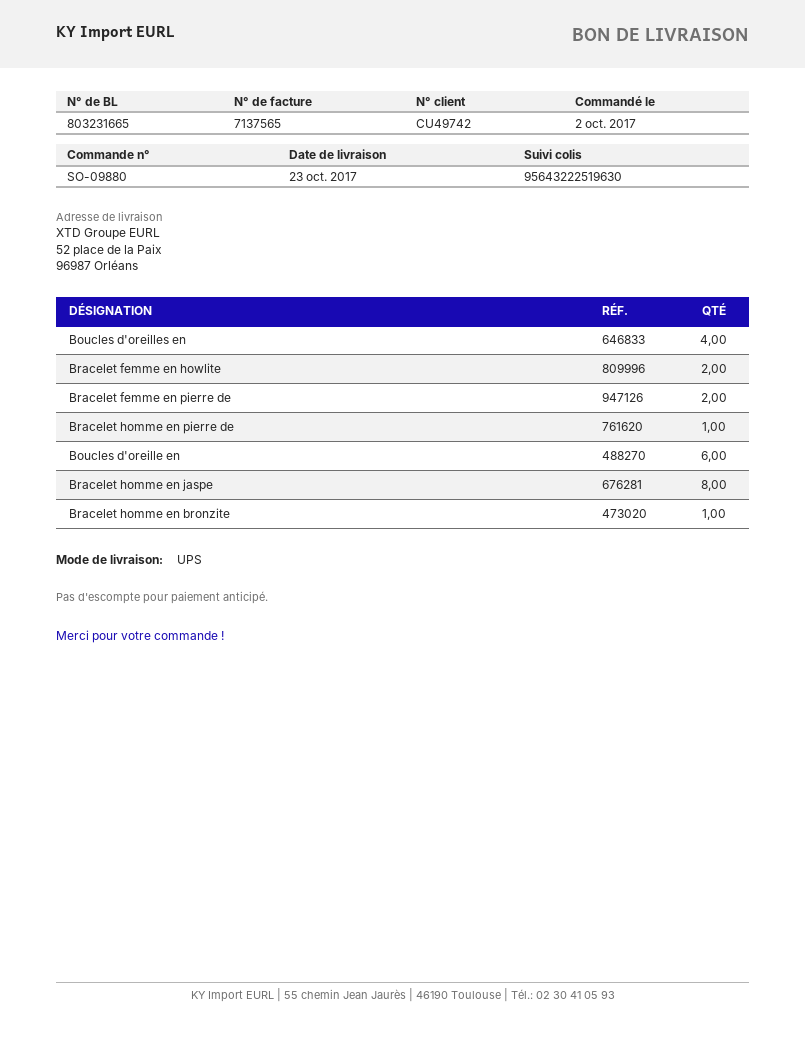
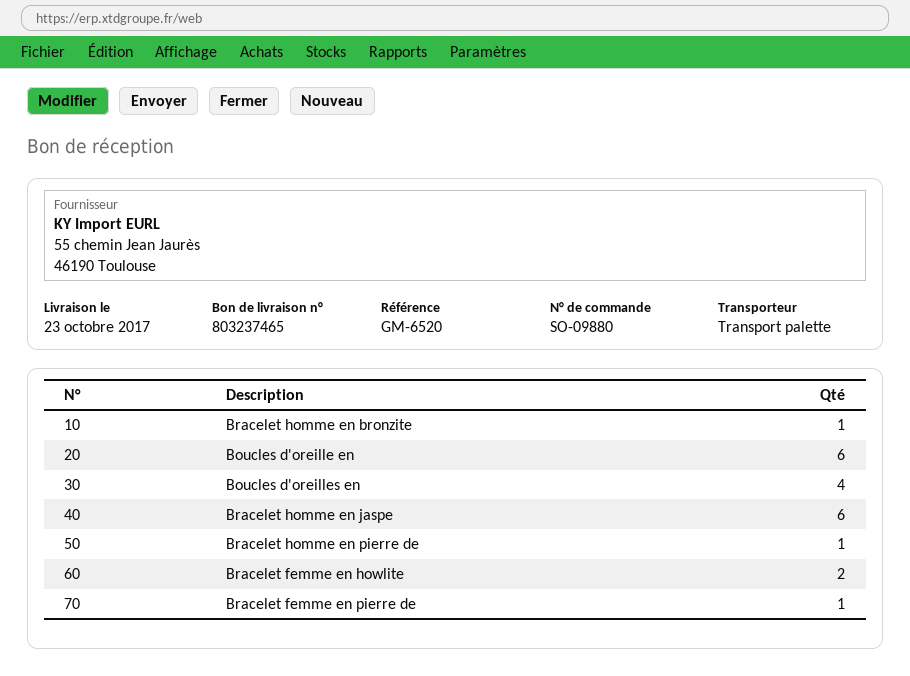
delivery note number: 803231665 -> 803237465
shipping method: UPS -> pallet freight
Bracelet femme en pierre de: 2 -> 1
Bracelet homme en jaspe: 8 -> 6

